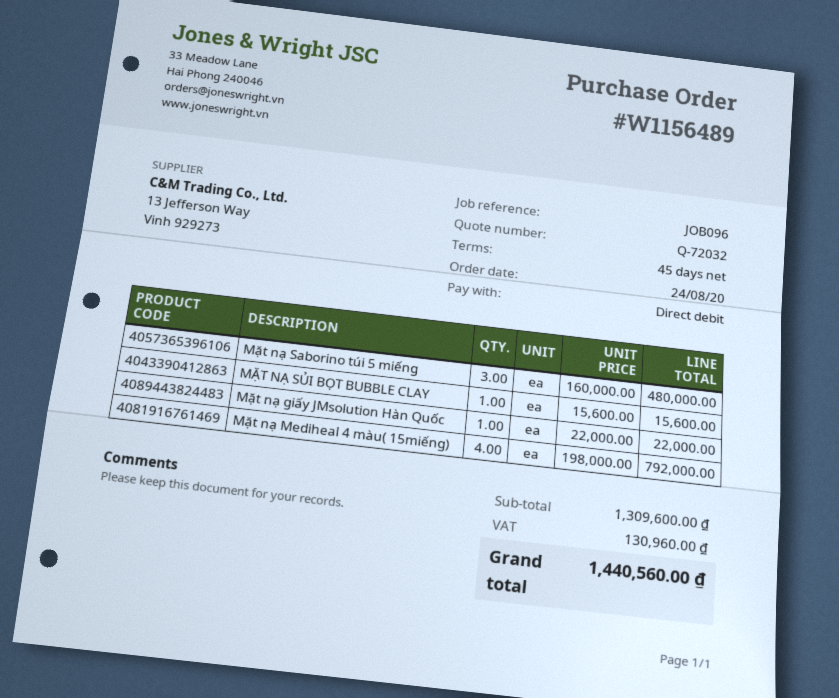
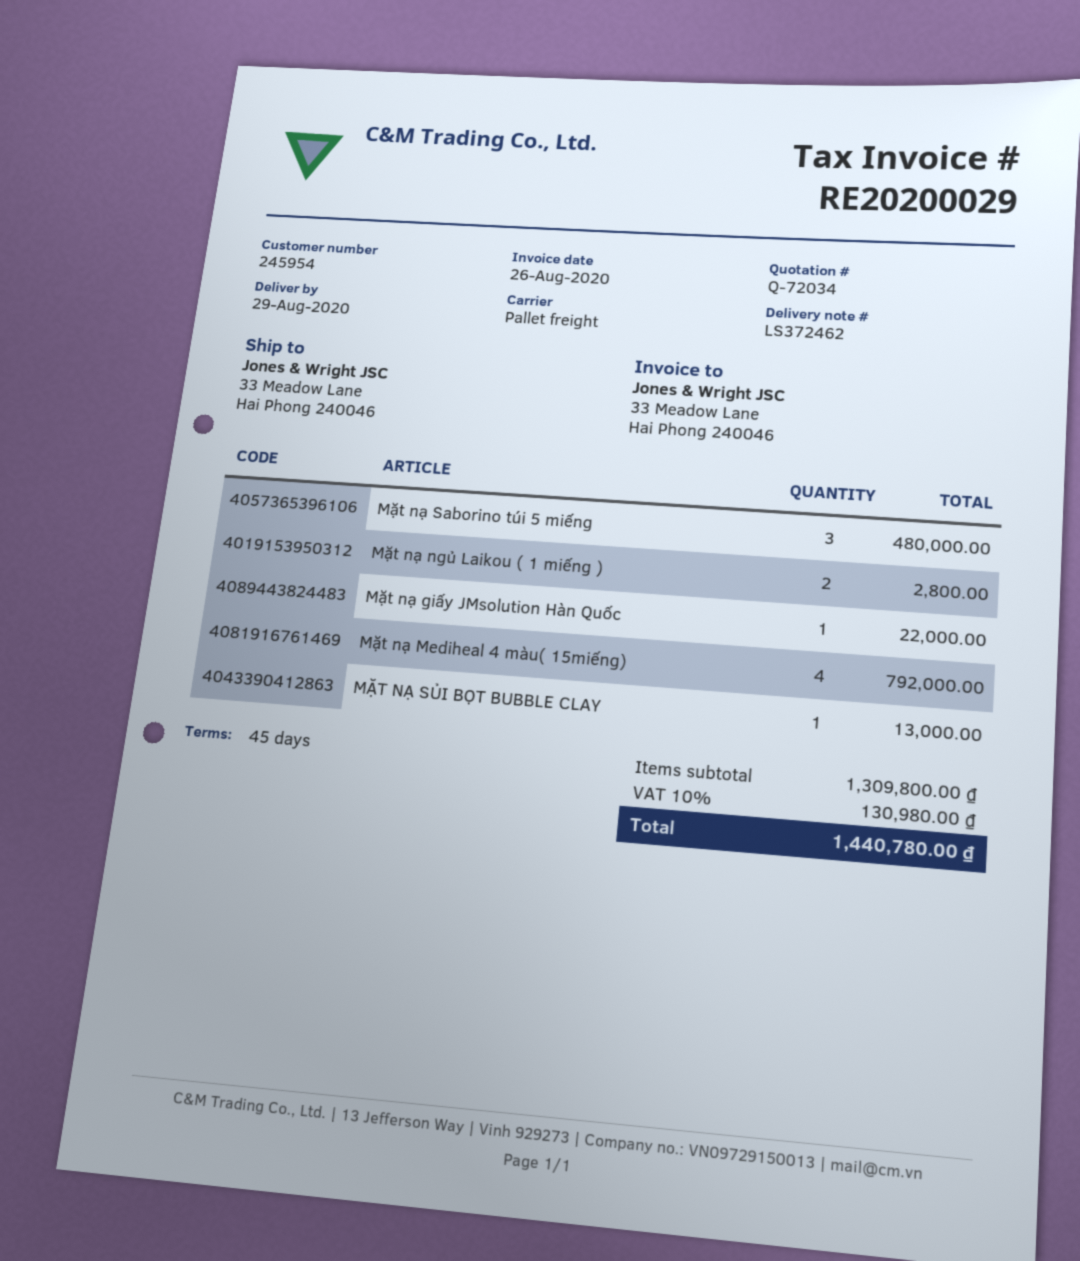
quote number: Q-72032 -> Q-72034
MẶT NẠ SỦI BỌT BUBBLE CLAY: 1 for 15600.00 -> 1 for 13000.00
Mặt nạ ngủ Laikou ( 1 miếng ): none -> 2 for 2800.00
subtotal: 1309600.00 -> 1309800.00
tax: 130960.00 -> 130980.00
total: 1440560.00 -> 1440780.00

